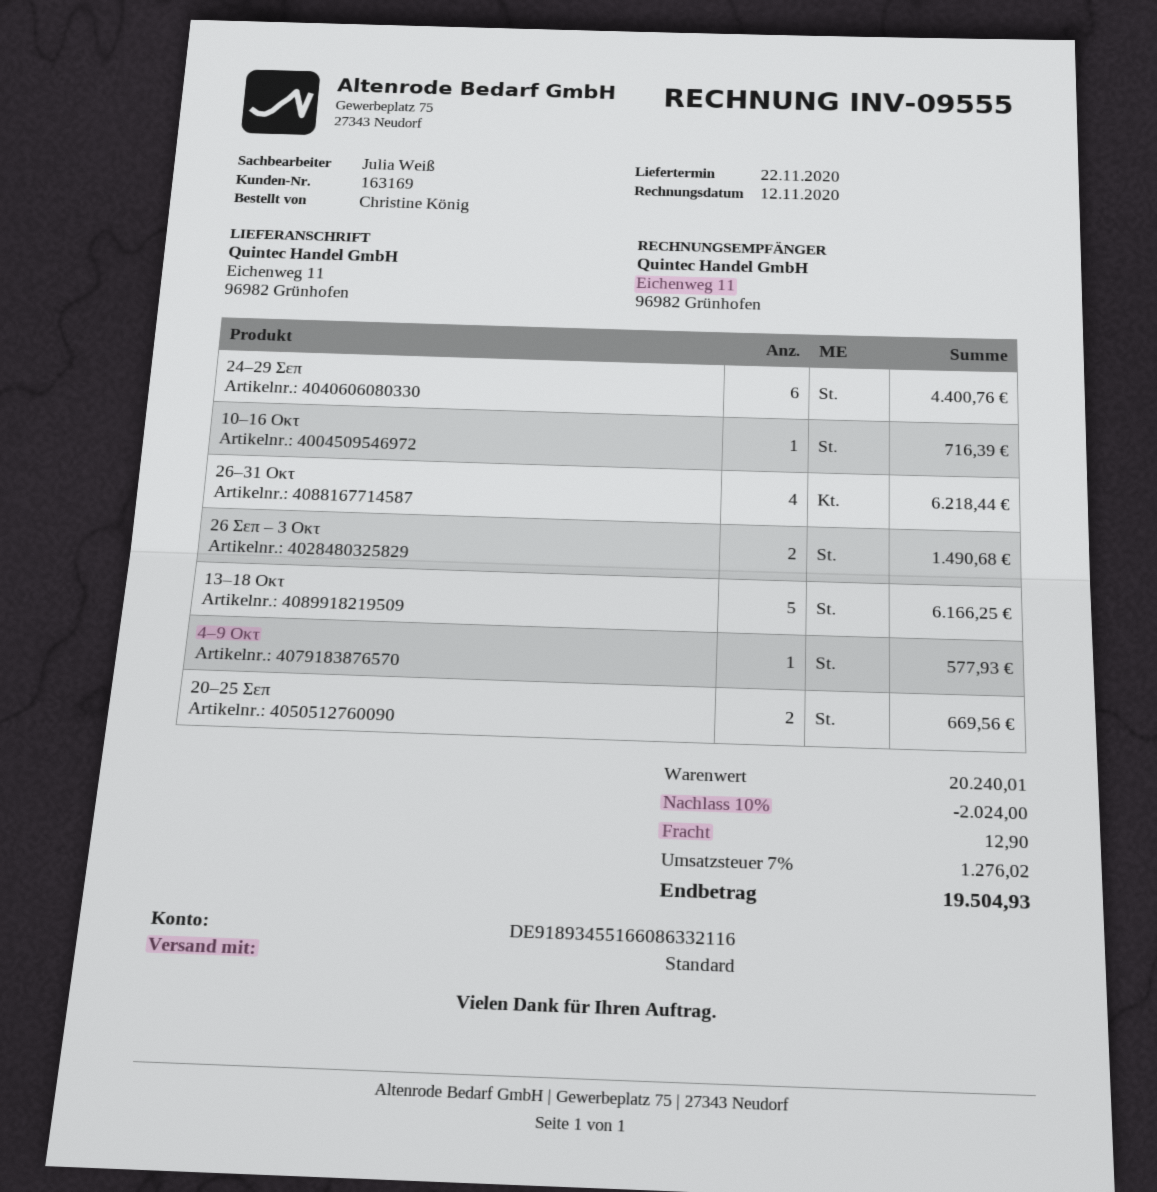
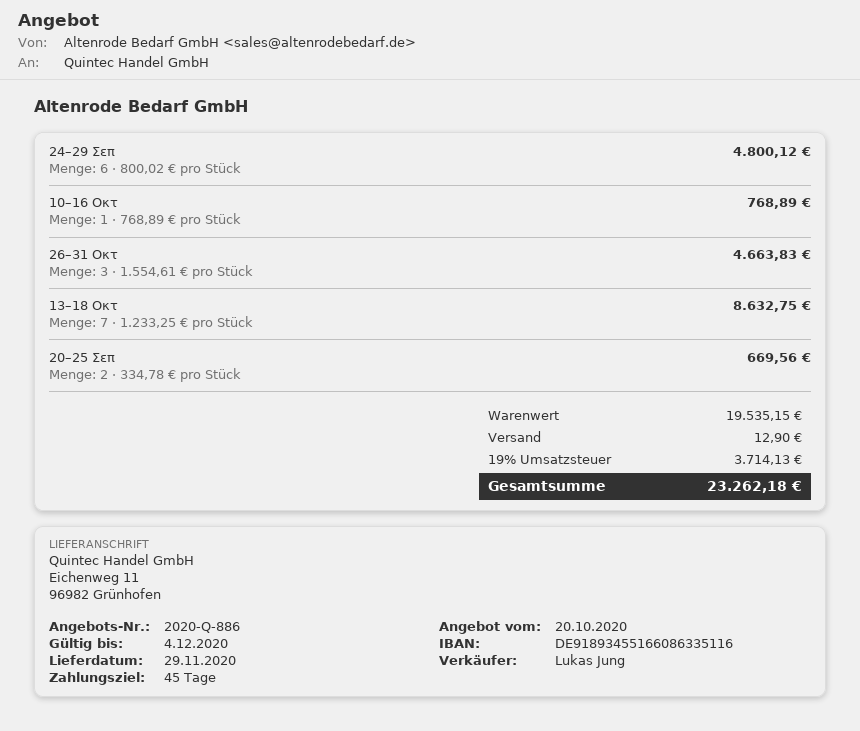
delivery date: 2020-11-22 -> 2020-11-29
sales rep: Julia Weiß -> Lukas Jung
bank account: DE91893455166086332116 -> DE91893455166086335116
24–29 Σεπ: 6 for 4400.76 -> 6 for 4800.12
10–16 Οκτ: 1 for 716.39 -> 1 for 768.89
26–31 Οκτ: 4 for 6218.44 -> 3 for 4663.83
26 Σεπ – 3 Οκτ: 2 for 1490.68 -> none
13–18 Οκτ: 5 for 6166.25 -> 7 for 8632.75
4–9 Οκτ: 1 for 577.93 -> none
subtotal: 20240.01 -> 19535.15
discount: 10% = 2024.00 -> none
tax: 7% = 1276.02 -> 19% = 3714.13
total: 19504.93 -> 23262.18

